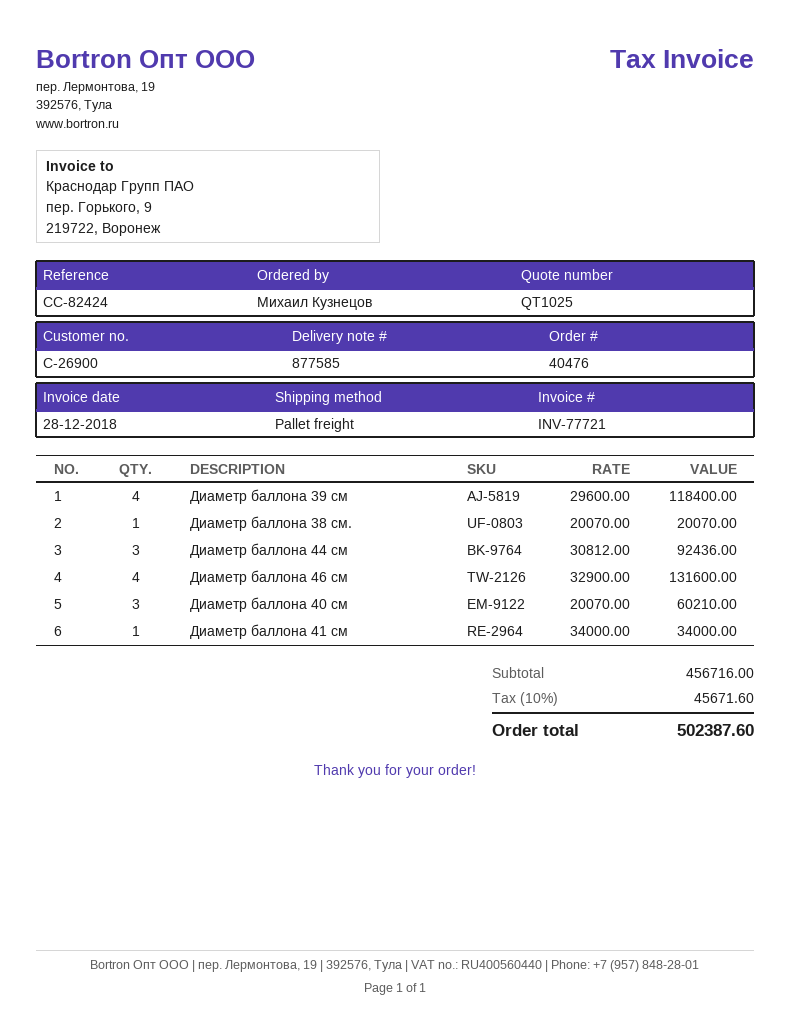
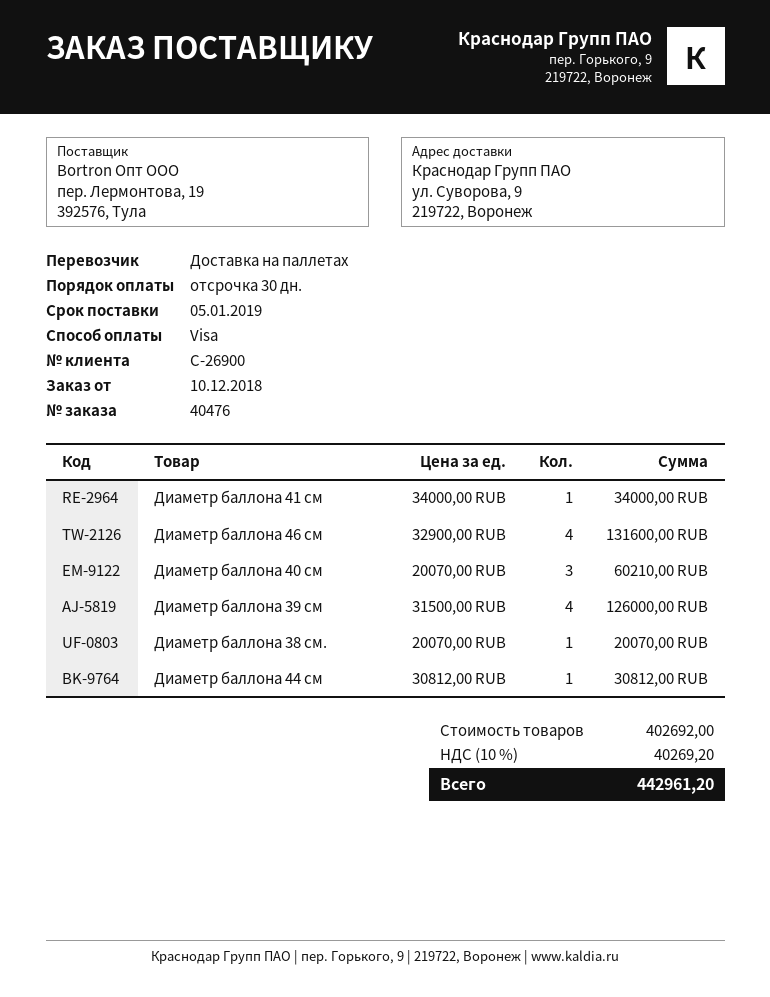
Диаметр баллона 39 см: 4 x 29600.00 = 118400.00 -> 4 x 31500.00 = 126000.00
Диаметр баллона 44 см: 3 x 30812.00 = 92436.00 -> 1 x 30812.00 = 30812.00
subtotal: 456716.00 -> 402692.00
tax: 10% = 45671.60 -> 10% = 40269.20
total: 502387.60 -> 442961.20

